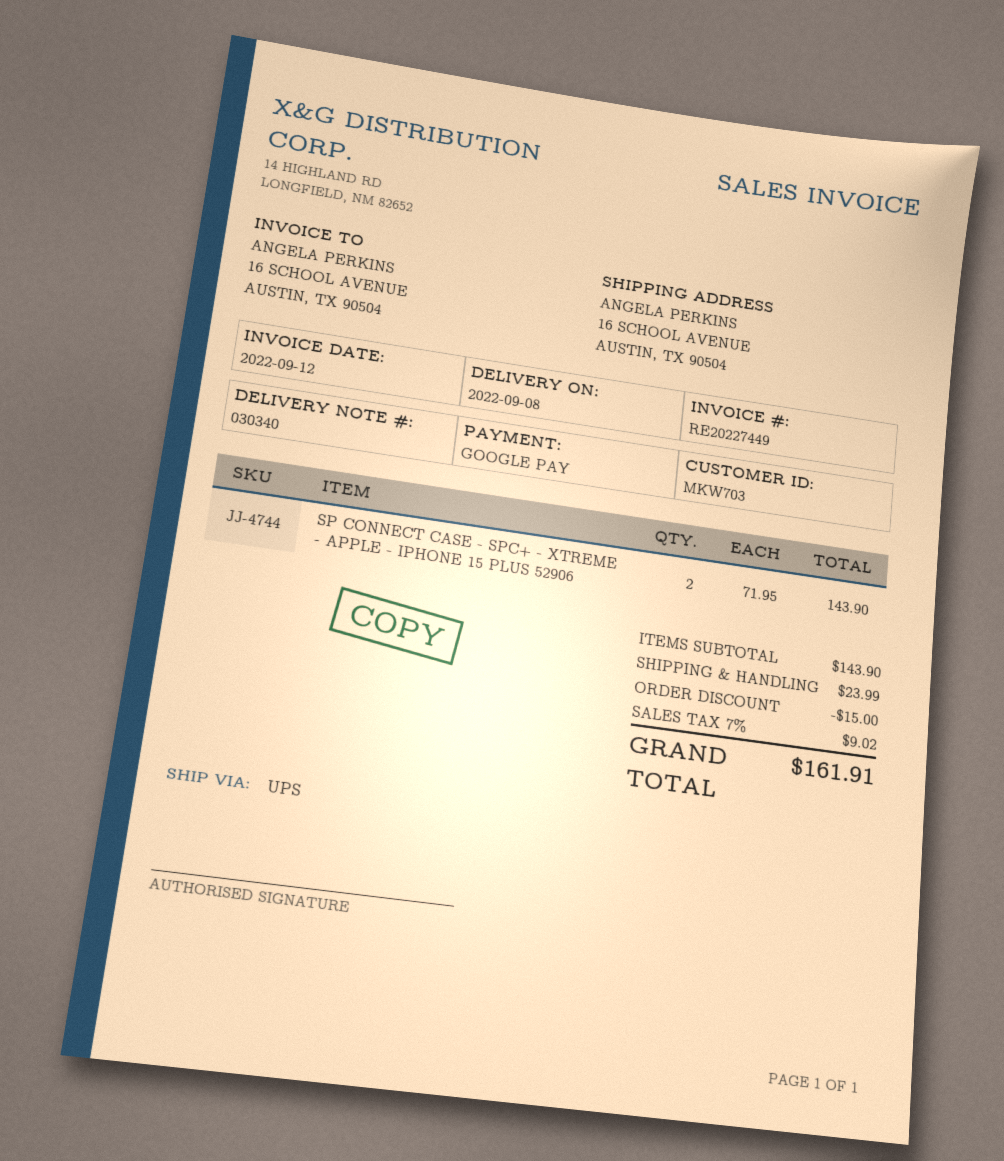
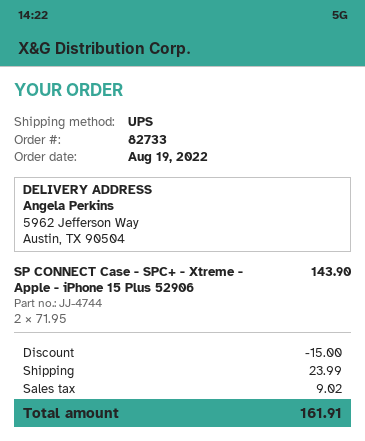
ship to: 16 SCHOOL AVENUE, AUSTIN, TX 90504 -> 5962 Jefferson Way, Austin, TX 90504

